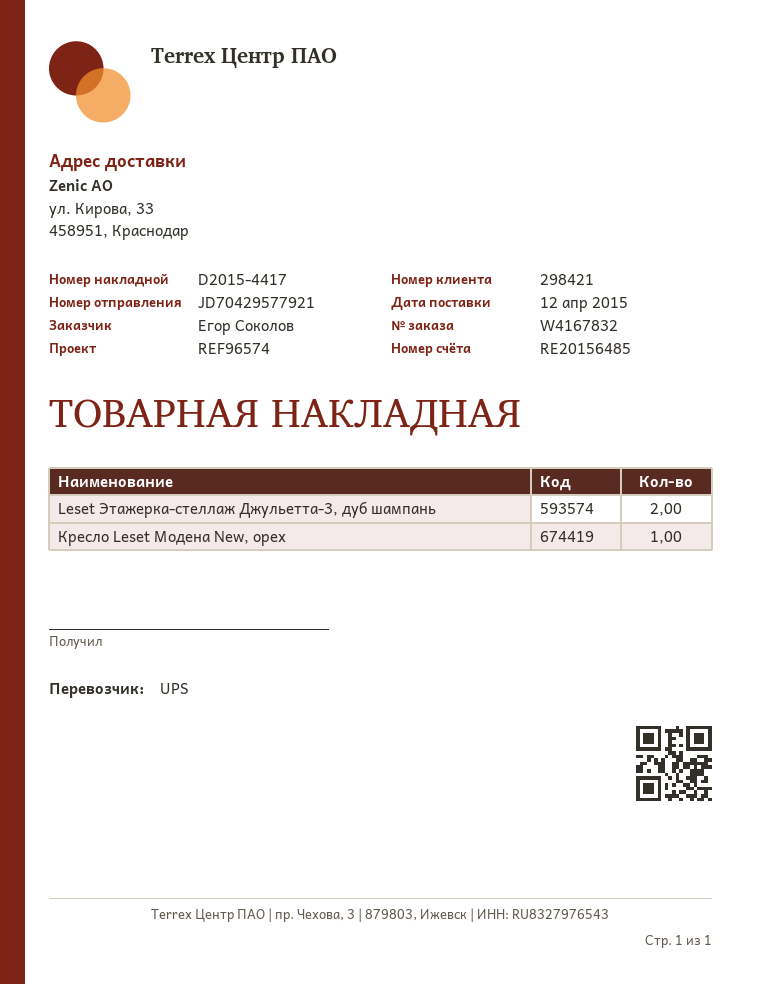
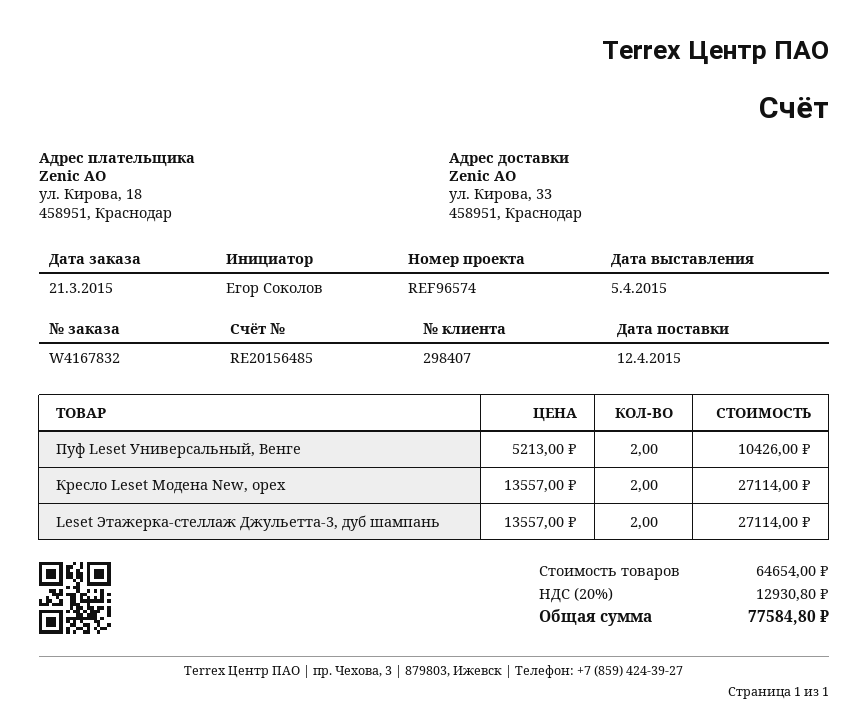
customer number: 298421 -> 298407
Кресло Leset Модена New, орех: 1 -> 2
Пуф Leset Универсальный, Венге: none -> 2

